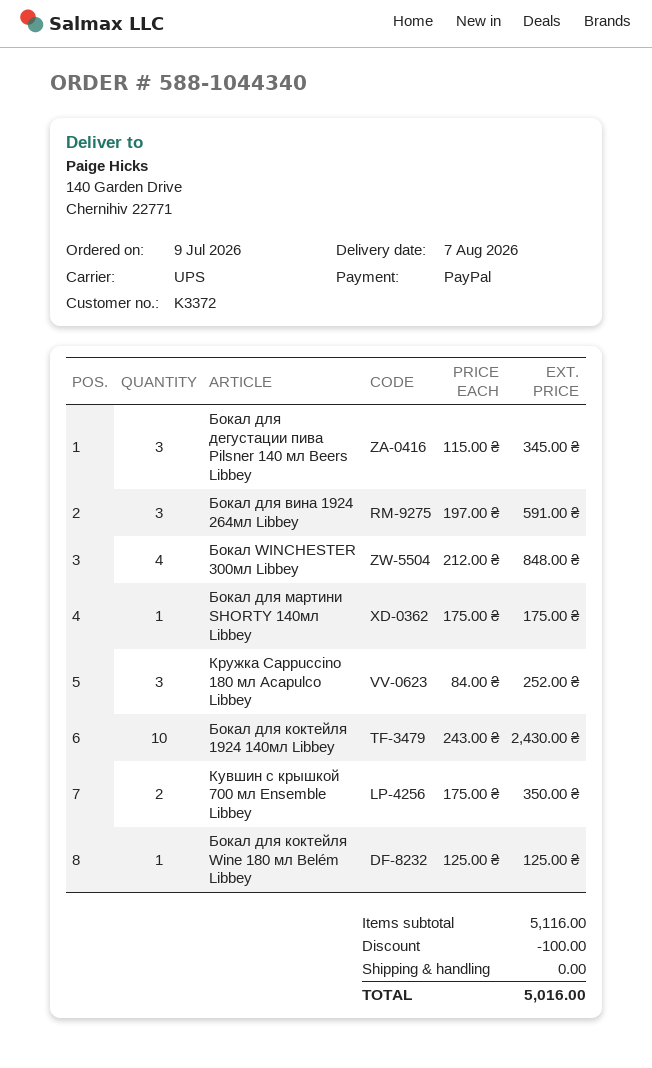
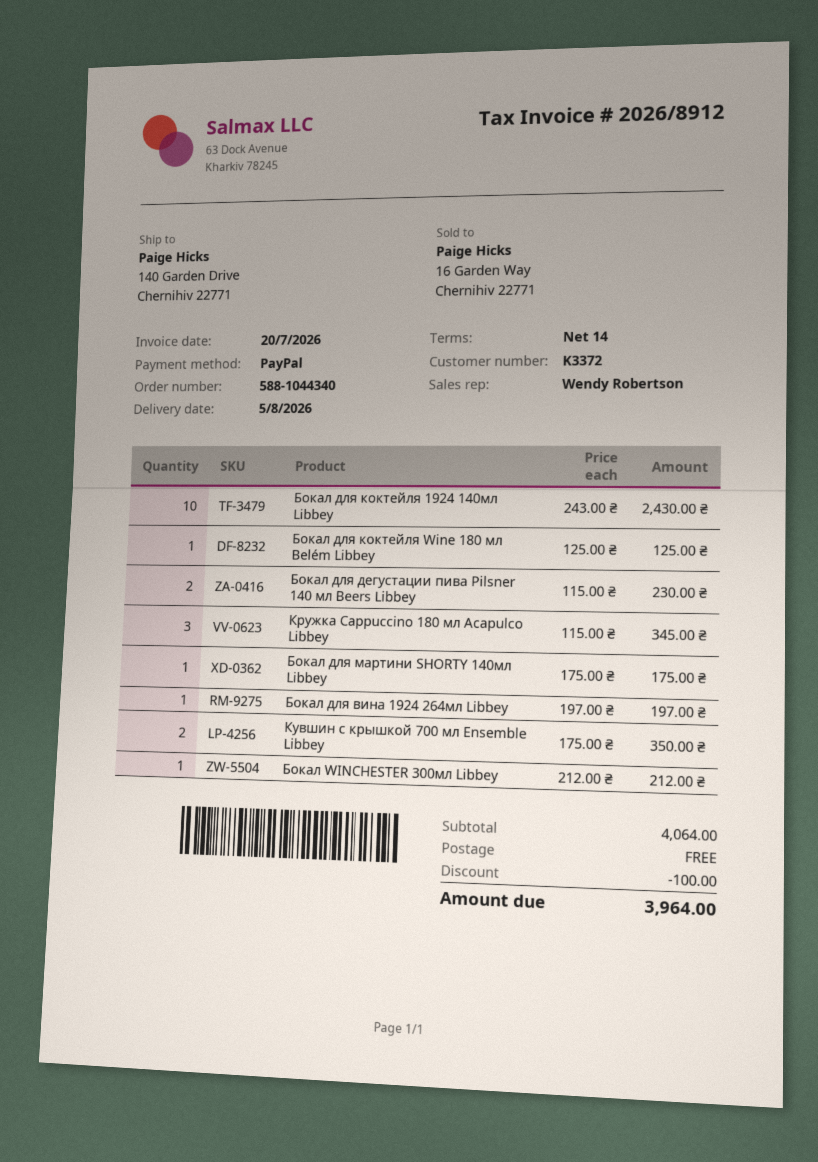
delivery date: 2026-08-07 -> 2026-08-05
Бокал для дегустации пива Pilsner 140 мл Beers Libbey: 3 x 115.00 = 345.00 -> 2 x 115.00 = 230.00
Бокал для вина 1924 264мл Libbey: 3 x 197.00 = 591.00 -> 1 x 197.00 = 197.00
Бокал WINCHESTER 300мл Libbey: 4 x 212.00 = 848.00 -> 1 x 212.00 = 212.00
Кружка Cappuccino 180 мл Acapulco Libbey: 3 x 84.00 = 252.00 -> 3 x 115.00 = 345.00
subtotal: 5116.00 -> 4064.00
total: 5016.00 -> 3964.00

